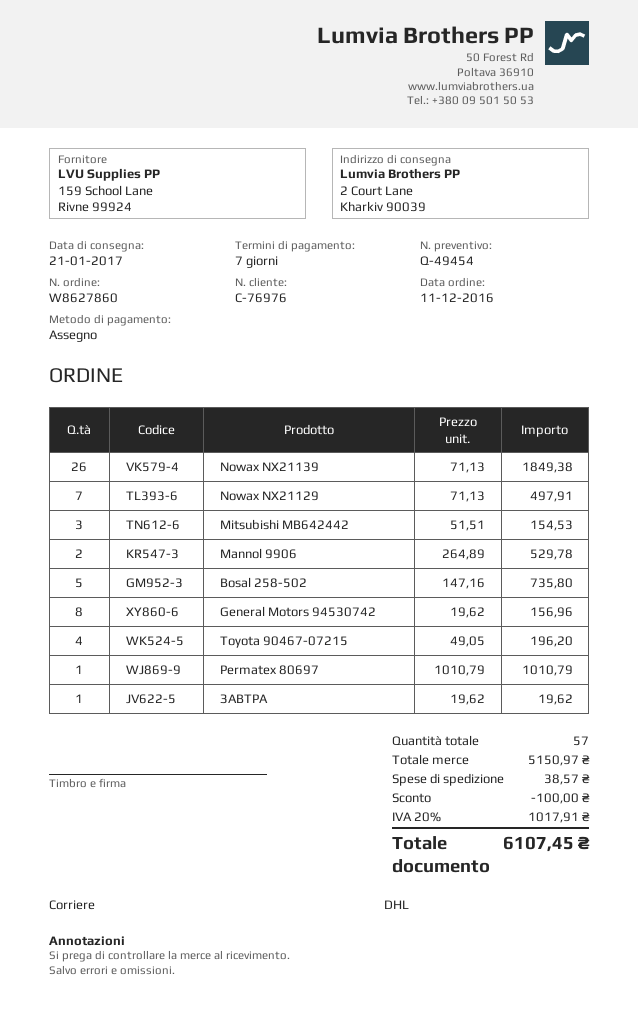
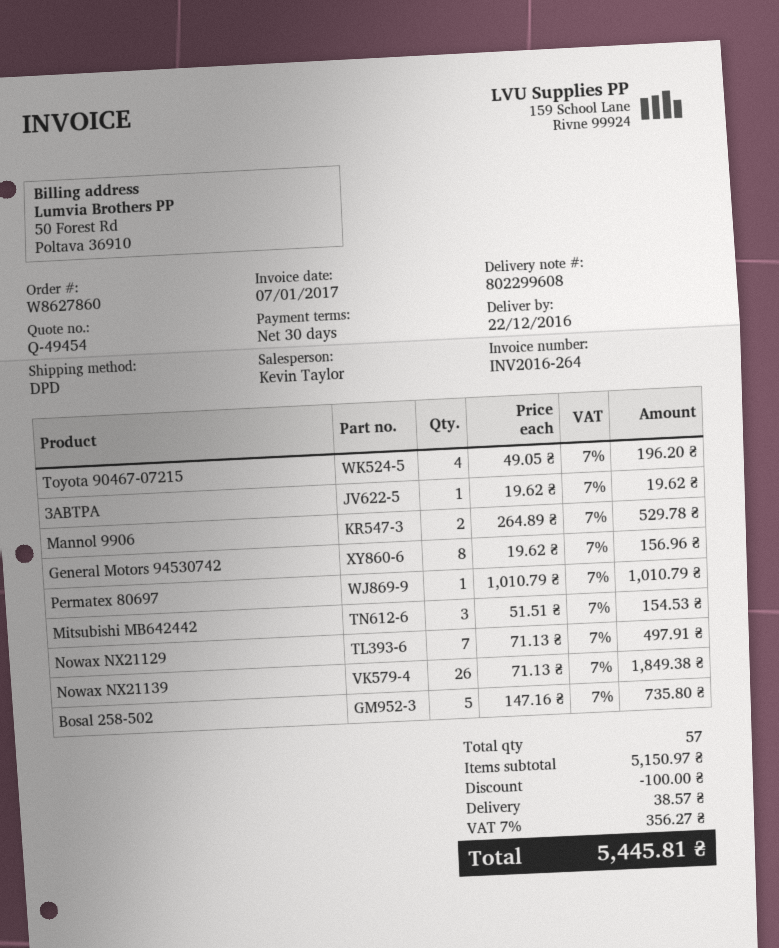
delivery date: 2017-01-21 -> 2016-12-22
payment terms: 7 days -> 30 days
shipping method: DHL -> DPD
tax: 20% = 1017.91 -> 7% = 356.27
total: 6107.45 -> 5445.81

